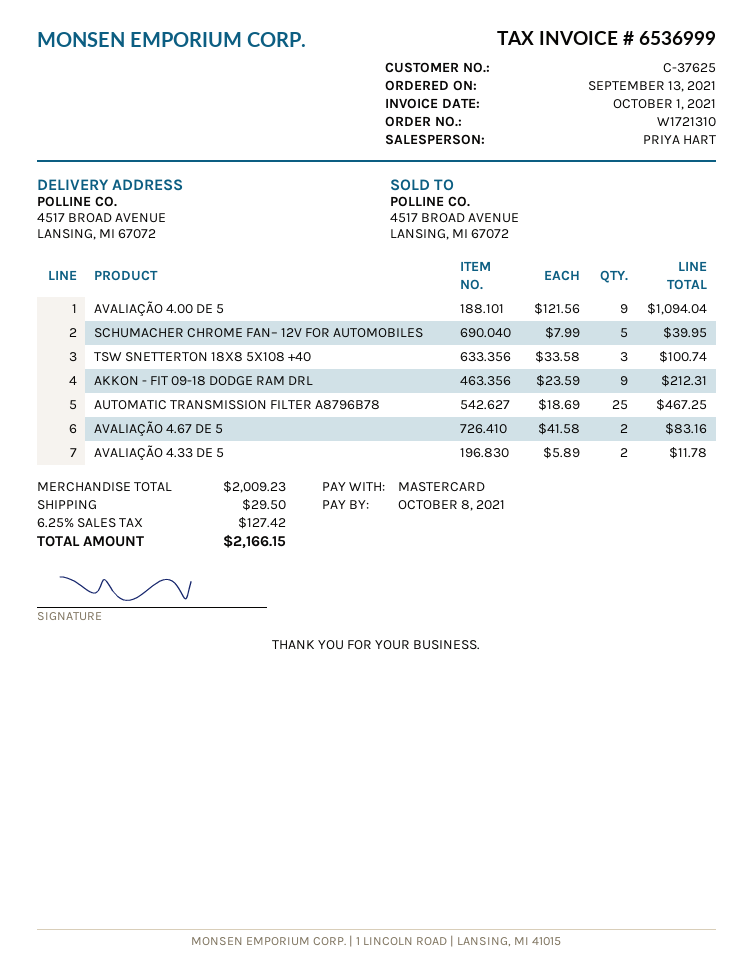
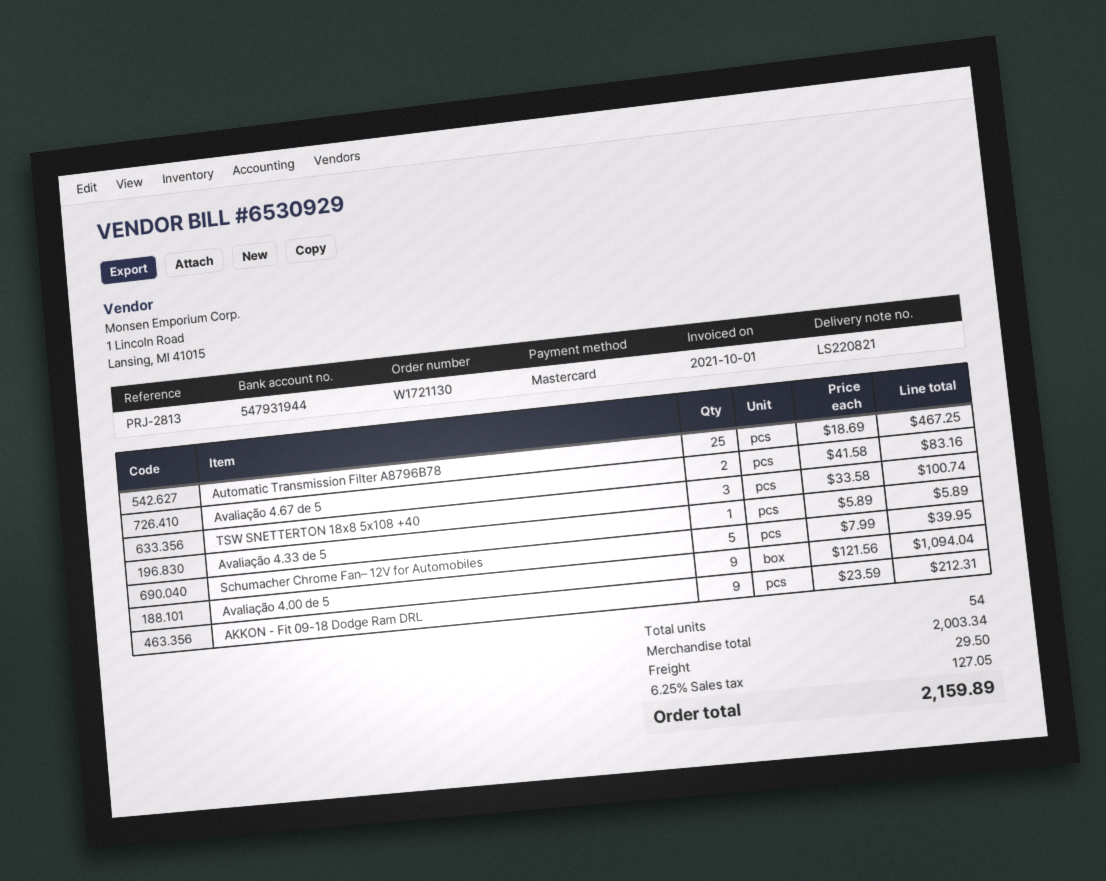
order number: W1721310 -> W1721130
invoice number: 6536999 -> 6530929
AVALIAÇÃO 4.33 DE 5: 2 x 5.89 = 11.78 -> 1 x 5.89 = 5.89
subtotal: 2009.23 -> 2003.34
tax: 6.25% = 127.42 -> 6.25% = 127.05
total: 2166.15 -> 2159.89

